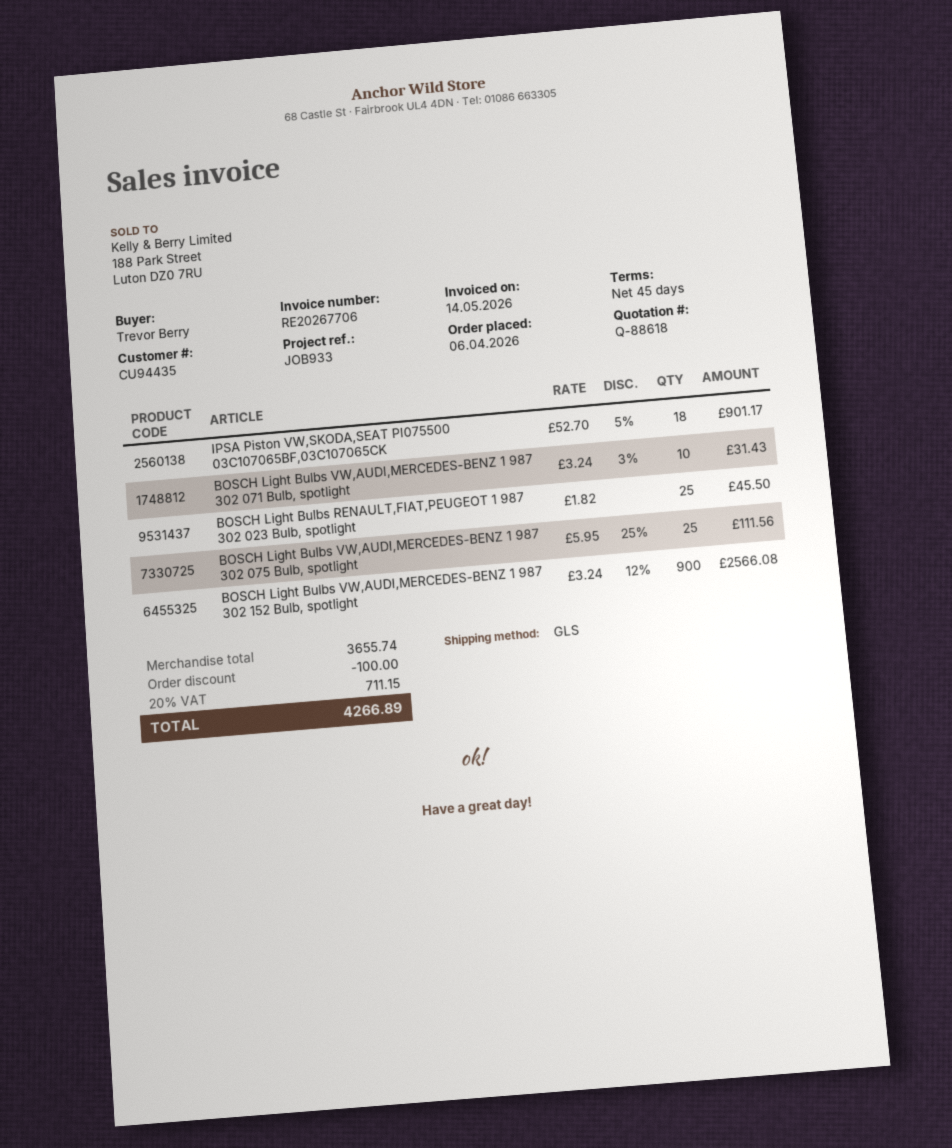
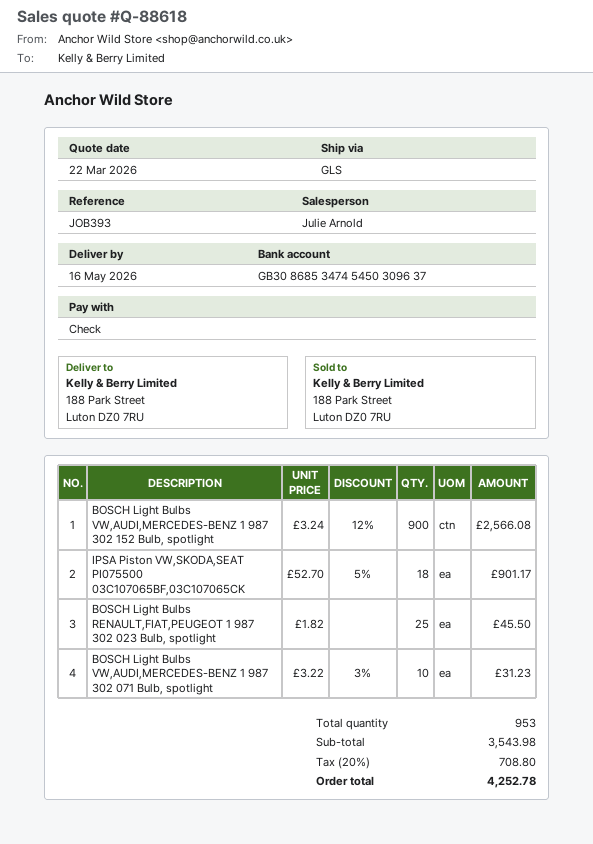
reference: JOB933 -> JOB393
BOSCH Light Bulbs VW,AUDI,MERCEDES-BENZ 1 987 302 071 Bulb, spotlight: 10 x 3.24 - 3% = 31.43 -> 10 x 3.22 - 3% = 31.23
BOSCH Light Bulbs VW,AUDI,MERCEDES-BENZ 1 987 302 075 Bulb, spotlight: 25 x 5.95 - 25% = 111.56 -> none
subtotal: 3655.74 -> 3543.98
discount: 100.00 -> none
tax: 20% = 711.15 -> 20% = 708.80
total: 4266.89 -> 4252.78

